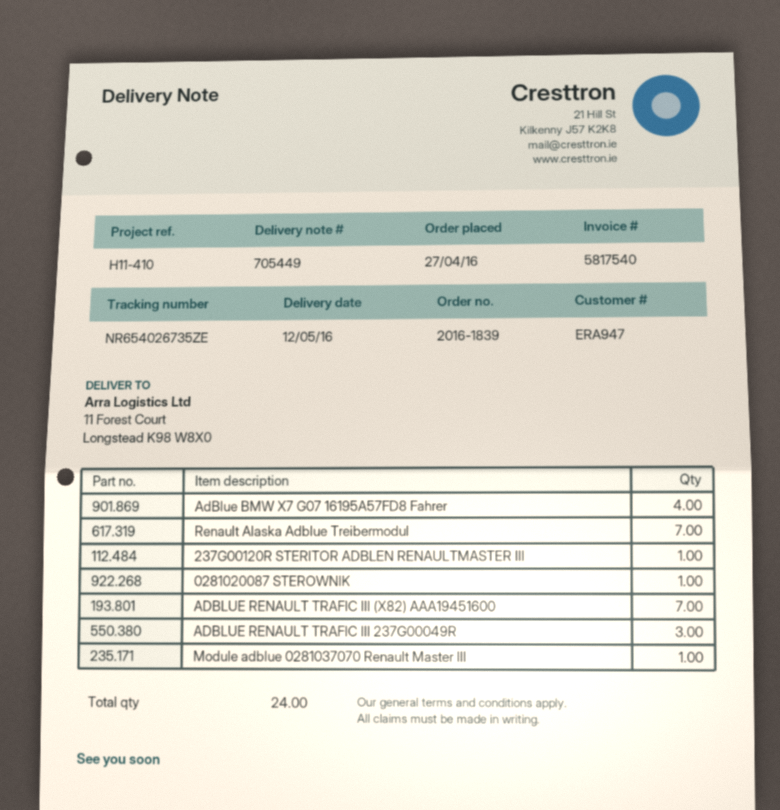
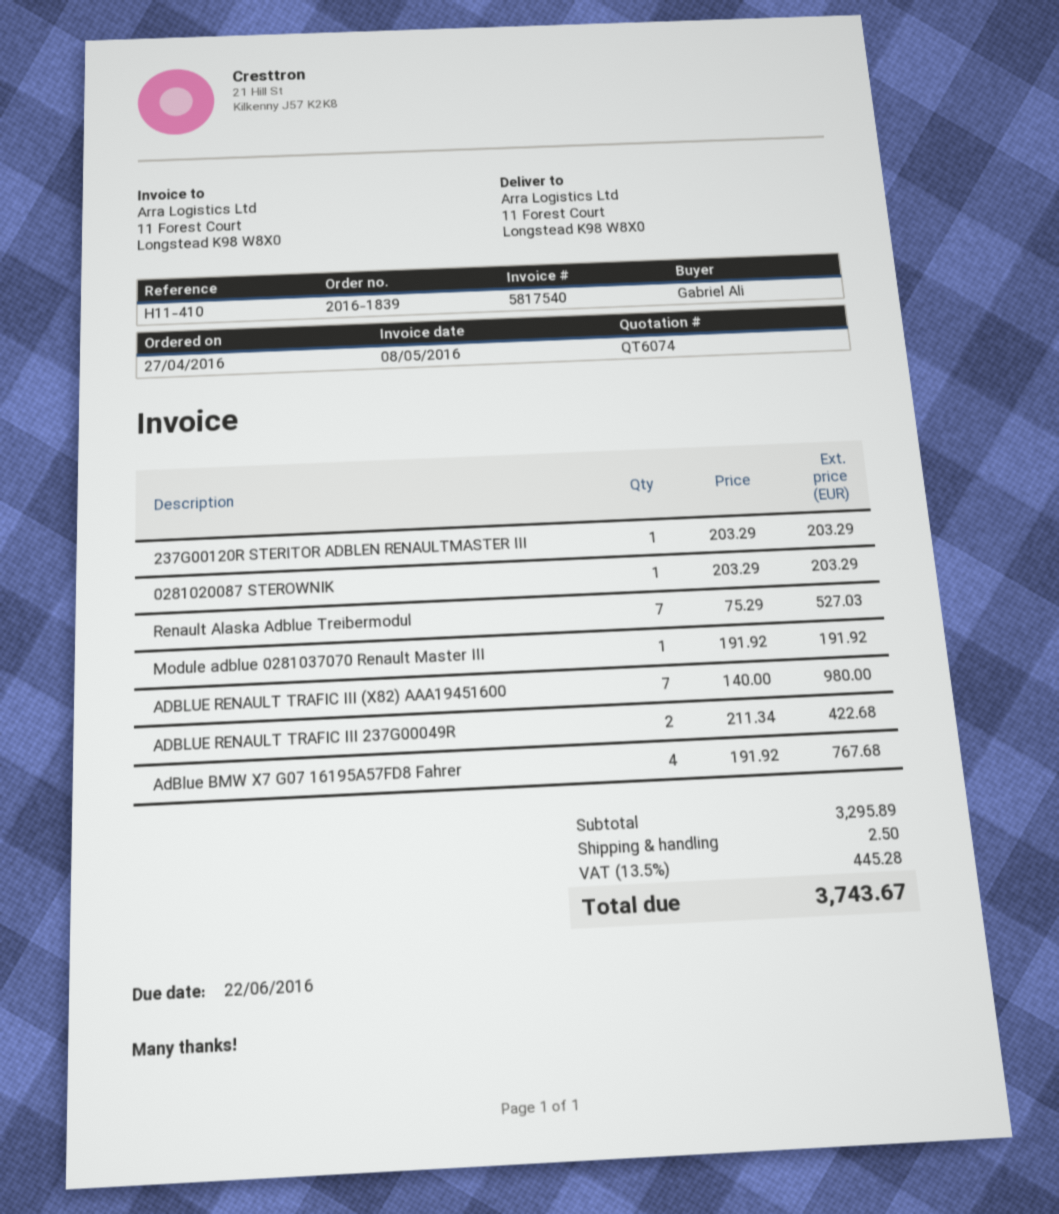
ADBLUE RENAULT TRAFIC III 237G00049R: 3 -> 2

